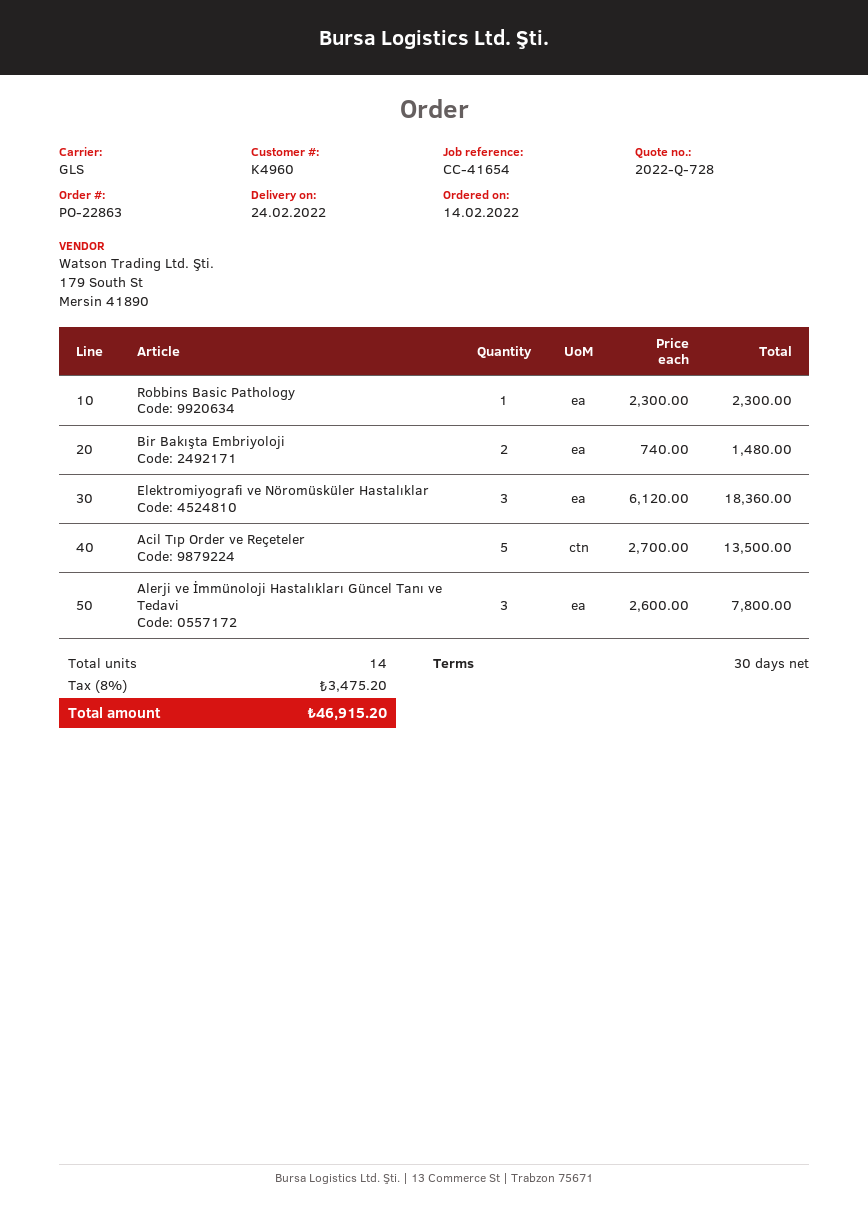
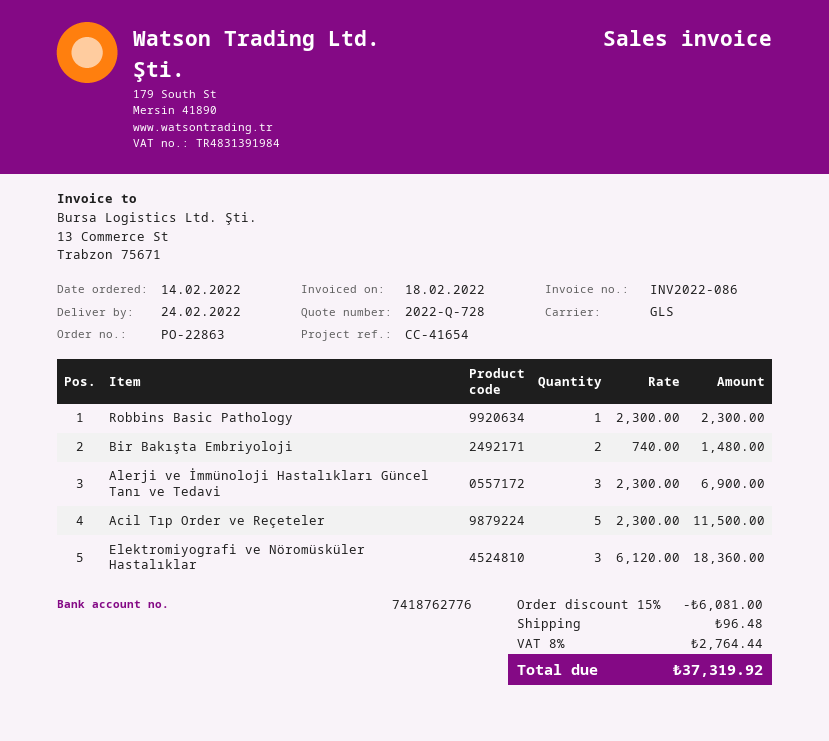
Acil Tıp Order ve Reçeteler: 5 x 2700.00 = 13500.00 -> 5 x 2300.00 = 11500.00
Alerji ve İmmünoloji Hastalıkları Güncel Tanı ve Tedavi: 3 x 2600.00 = 7800.00 -> 3 x 2300.00 = 6900.00
discount: none -> 15% = 6081.00
shipping: none -> 96.48
tax: 8% = 3475.20 -> 8% = 2764.44
total: 46915.20 -> 37319.92

